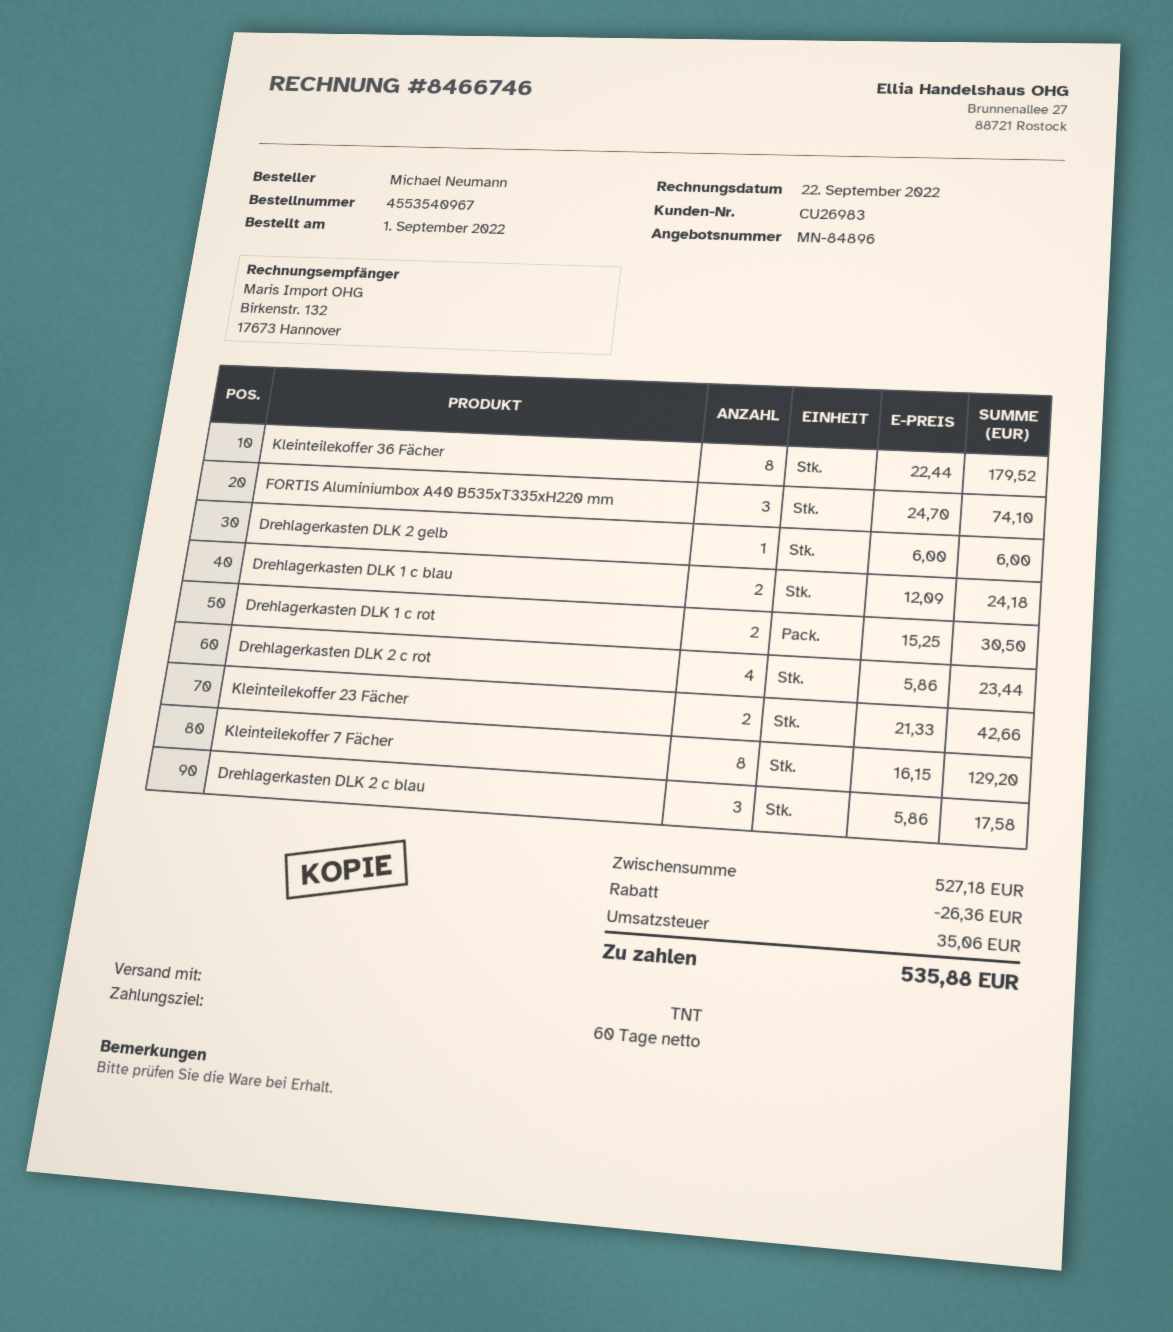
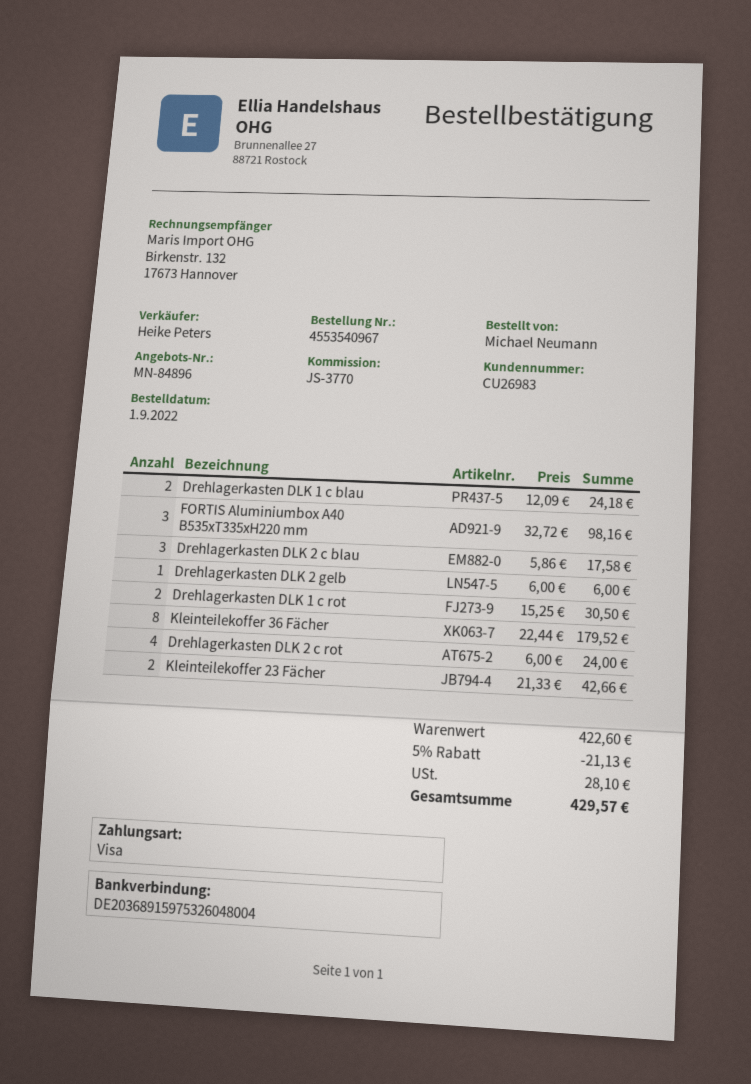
FORTIS Aluminiumbox A40 B535xT335xH220 mm: 3 x 24.70 = 74.10 -> 3 x 32.72 = 98.16
Drehlagerkasten DLK 2 c rot: 4 x 5.86 = 23.44 -> 4 x 6.00 = 24.00
Kleinteilekoffer 7 Fächer: 8 x 16.15 = 129.20 -> none
subtotal: 527.18 -> 422.60
discount: 26.36 -> 21.13
tax: 35.06 -> 28.10
total: 535.88 -> 429.57

